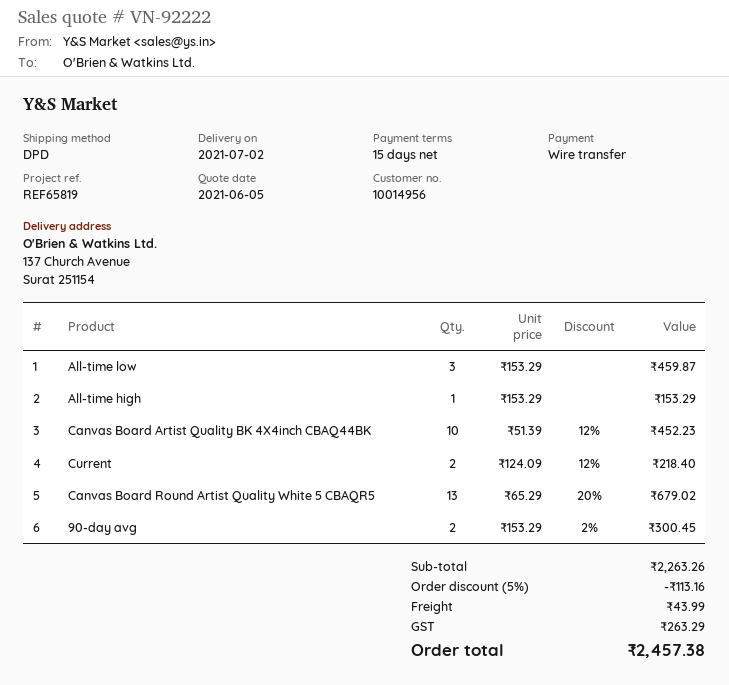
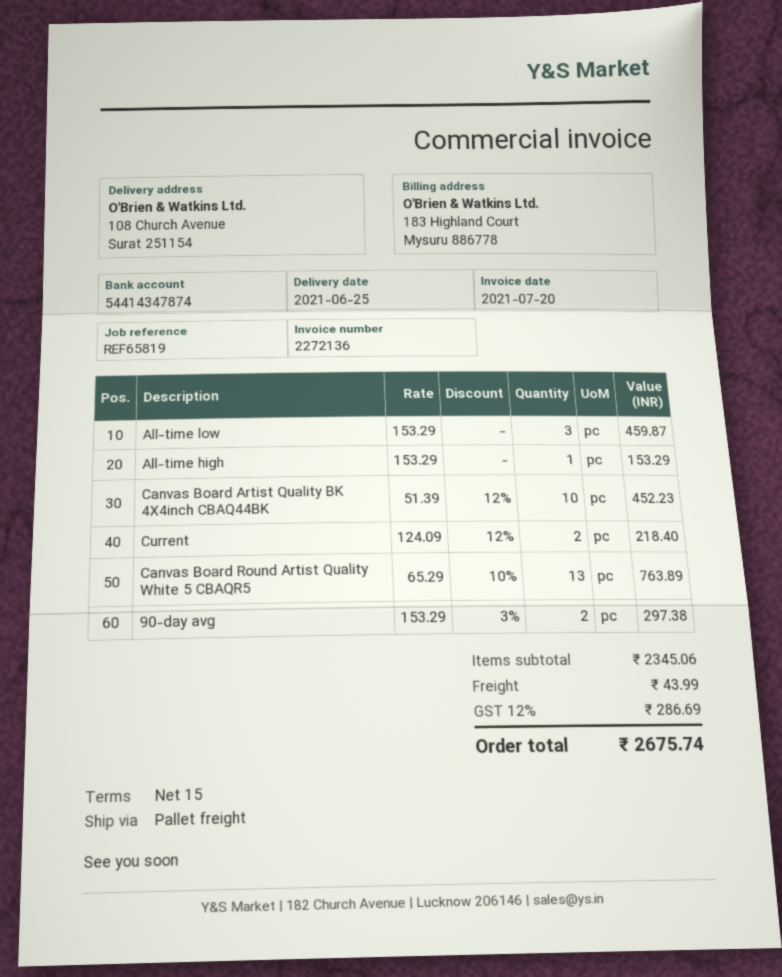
delivery date: 2021-07-02 -> 2021-06-25
shipping method: DPD -> pallet freight
ship to: 137 Church Avenue, Surat 251154 -> 108 Church Avenue, Surat 251154
Canvas Board Round Artist Quality White 5 CBAQR5: 13 x 65.29 - 20% = 679.02 -> 13 x 65.29 - 10% = 763.89
90-day avg: 2 x 153.29 - 2% = 300.45 -> 2 x 153.29 - 3% = 297.38
subtotal: 2263.26 -> 2345.06
discount: 5% = 113.16 -> none
tax: 263.29 -> 286.69
total: 2457.38 -> 2675.74

